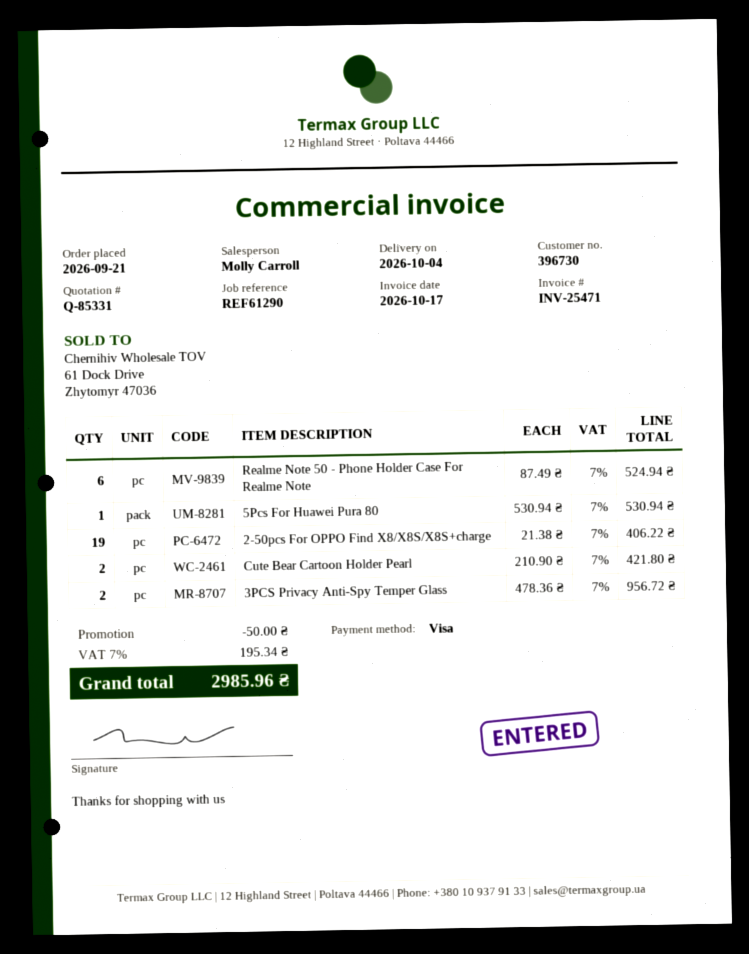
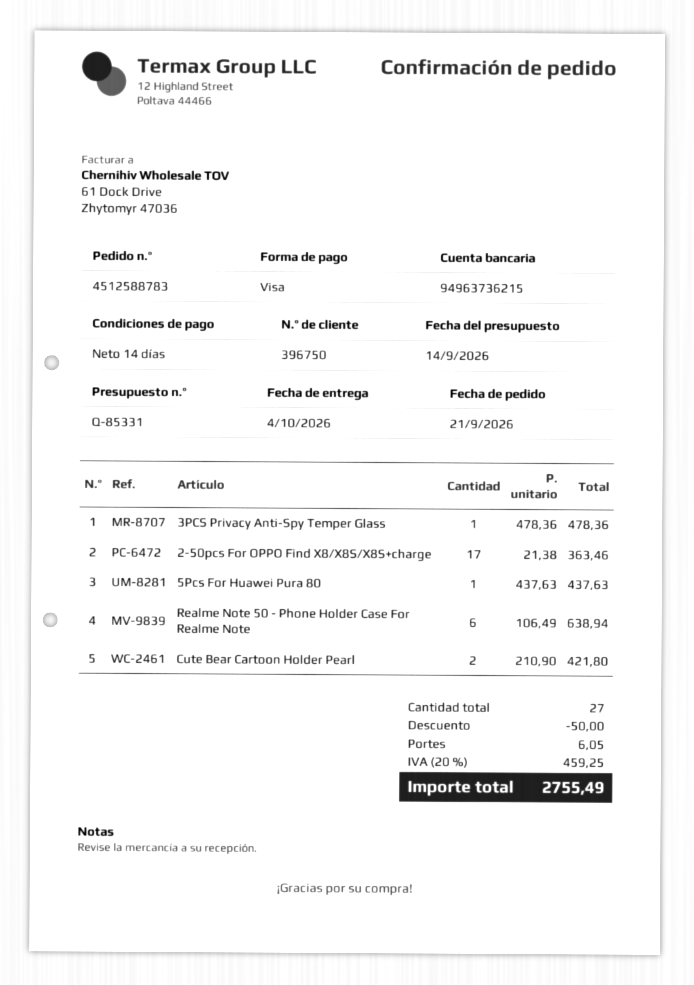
customer number: 396730 -> 396750
Realme Note 50 - Phone Holder Case For Realme Note: 6 x 87.49 = 524.94 -> 6 x 106.49 = 638.94
5Pcs For Huawei Pura 80: 1 x 530.94 = 530.94 -> 1 x 437.63 = 437.63
2-50pcs For OPPO Find X8/X8S/X8S+charge: 19 x 21.38 = 406.22 -> 17 x 21.38 = 363.46
3PCS Privacy Anti-Spy Temper Glass: 2 x 478.36 = 956.72 -> 1 x 478.36 = 478.36
shipping: none -> 6.05
tax: 7% = 195.34 -> 20% = 459.25
total: 2985.96 -> 2755.49

